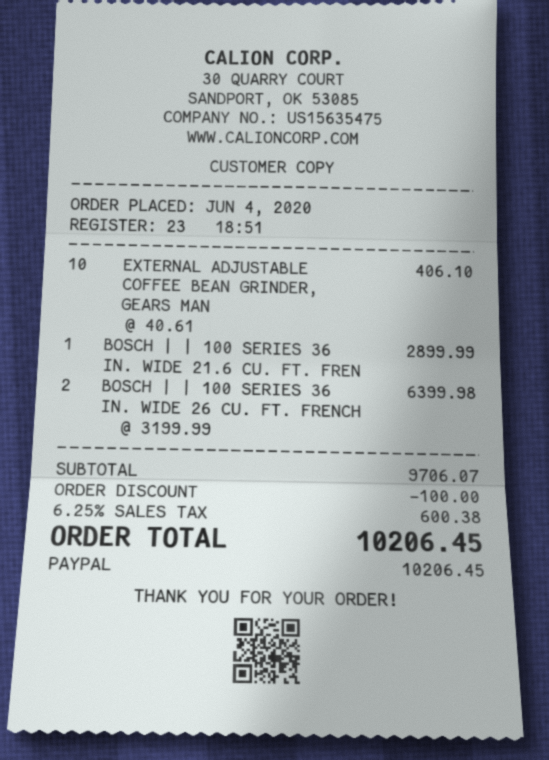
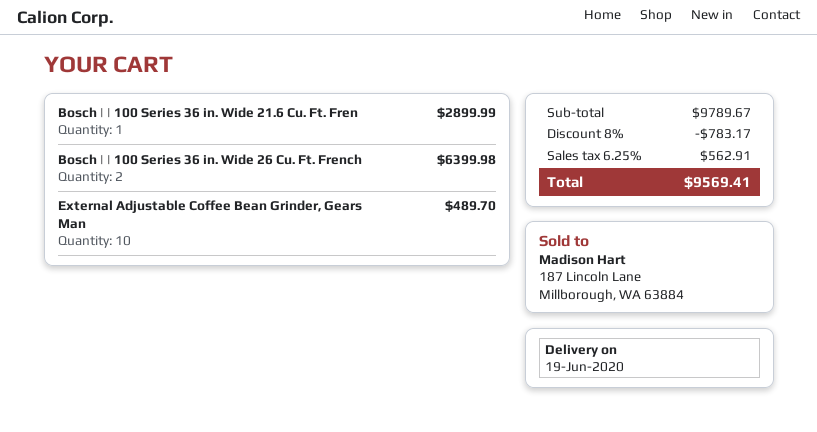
EXTERNAL ADJUSTABLE COFFEE BEAN GRINDER, GEARS MAN: 10 for 406.10 -> 10 for 489.70
subtotal: 9706.07 -> 9789.67
discount: 100.00 -> 783.17
tax: 6.25% = 600.38 -> 6.25% = 562.91
total: 10206.45 -> 9569.41

